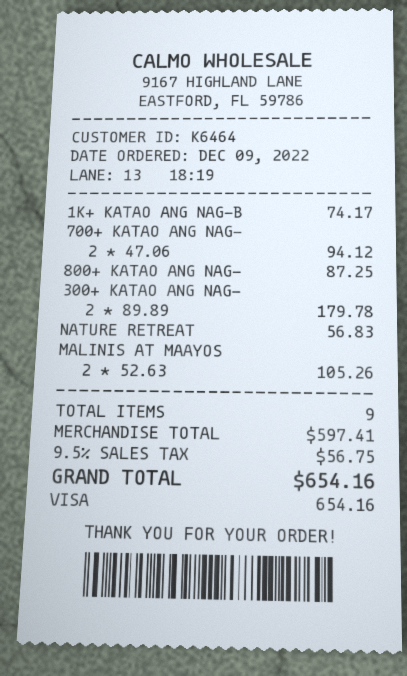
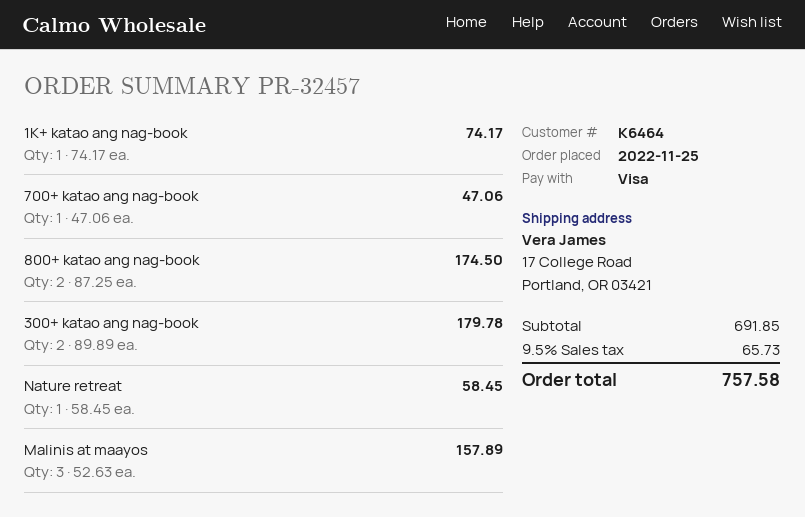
order date: 2022-12-09 -> 2022-11-25
700+ KATAO ANG NAG-: 2 x 47.06 = 94.12 -> 1 x 47.06 = 47.06
800+ KATAO ANG NAG-: 1 x 87.25 = 87.25 -> 2 x 87.25 = 174.50
NATURE RETREAT: 1 x 56.83 = 56.83 -> 1 x 58.45 = 58.45
MALINIS AT MAAYOS: 2 x 52.63 = 105.26 -> 3 x 52.63 = 157.89
subtotal: 597.41 -> 691.85
tax: 9.5% = 56.75 -> 9.5% = 65.73
total: 654.16 -> 757.58

